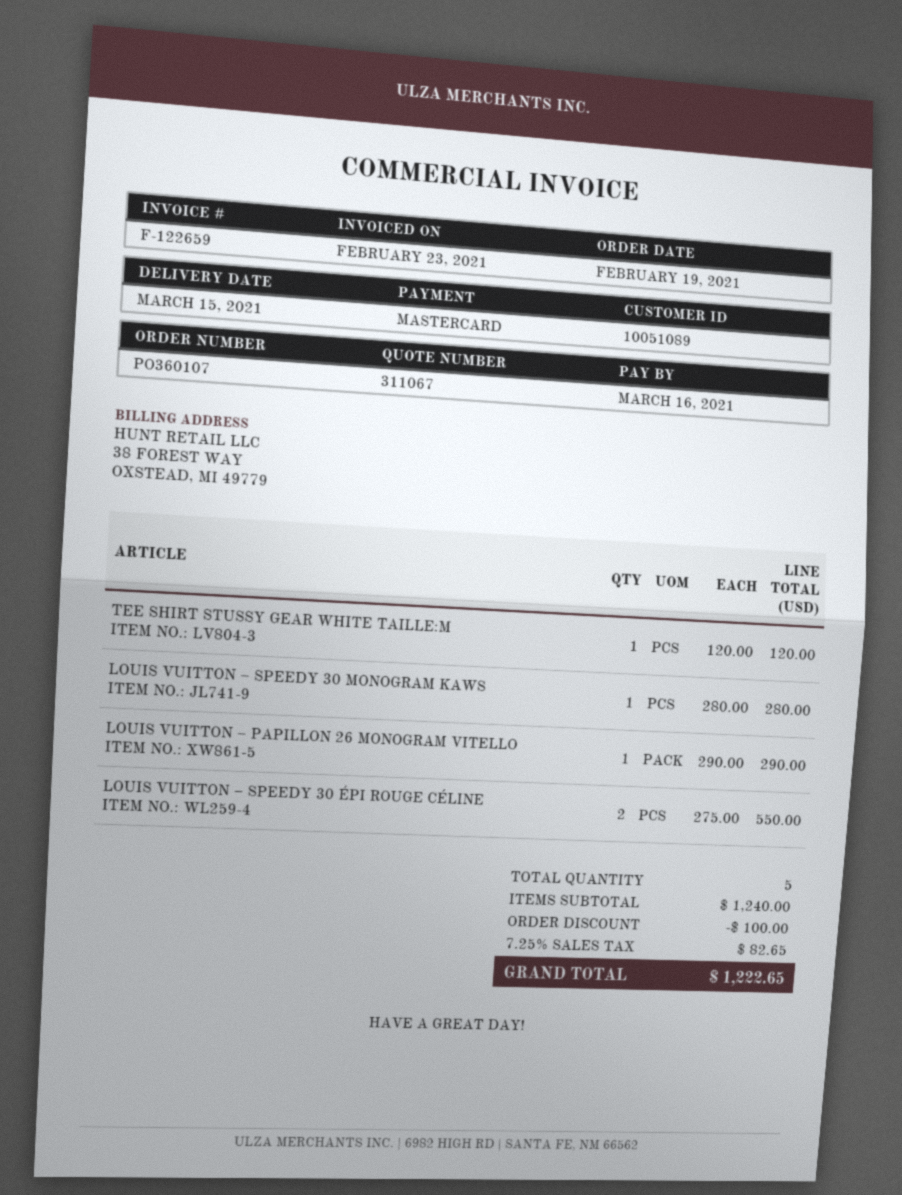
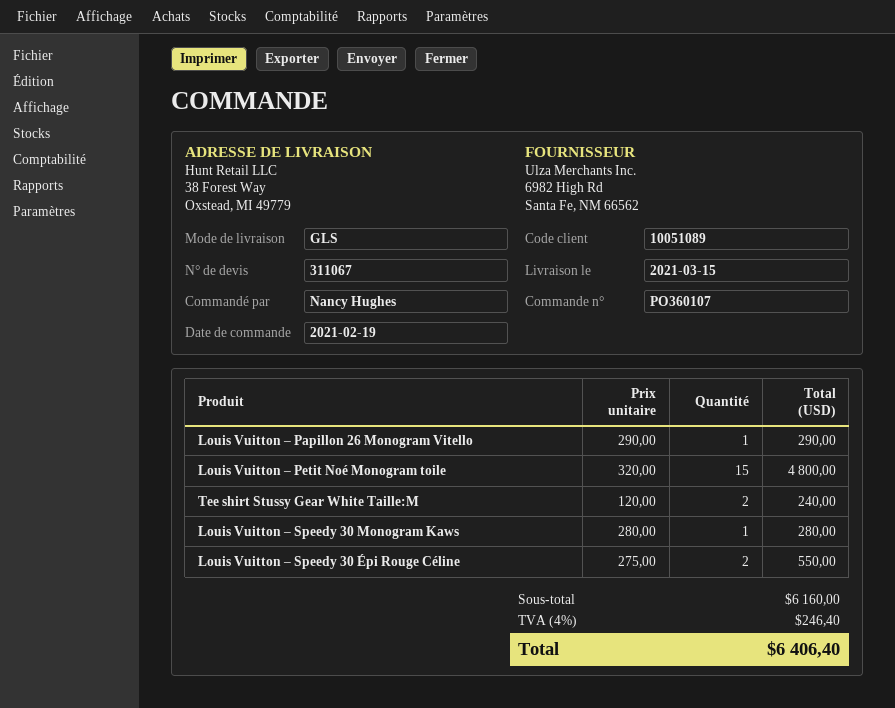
TEE SHIRT STUSSY GEAR WHITE TAILLE:M: 1 x 120.00 = 120.00 -> 2 x 120.00 = 240.00
Louis Vuitton – Petit Noé Monogram toile: none -> 15 x 320.00 = 4800.00
subtotal: 1240.00 -> 6160.00
discount: 100.00 -> none
tax: 7.25% = 82.65 -> 4% = 246.40
total: 1222.65 -> 6406.40

